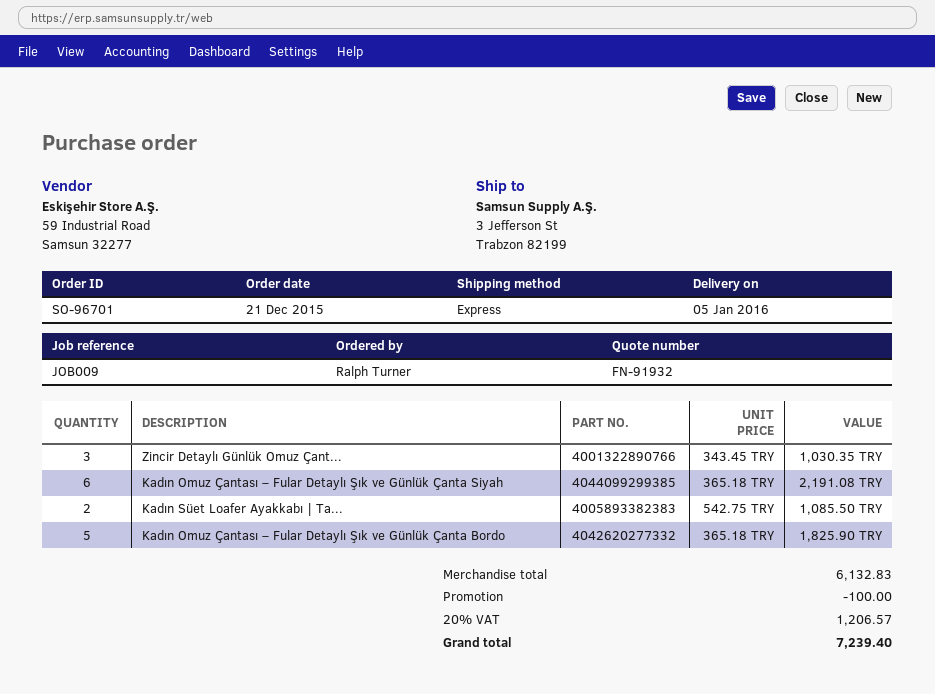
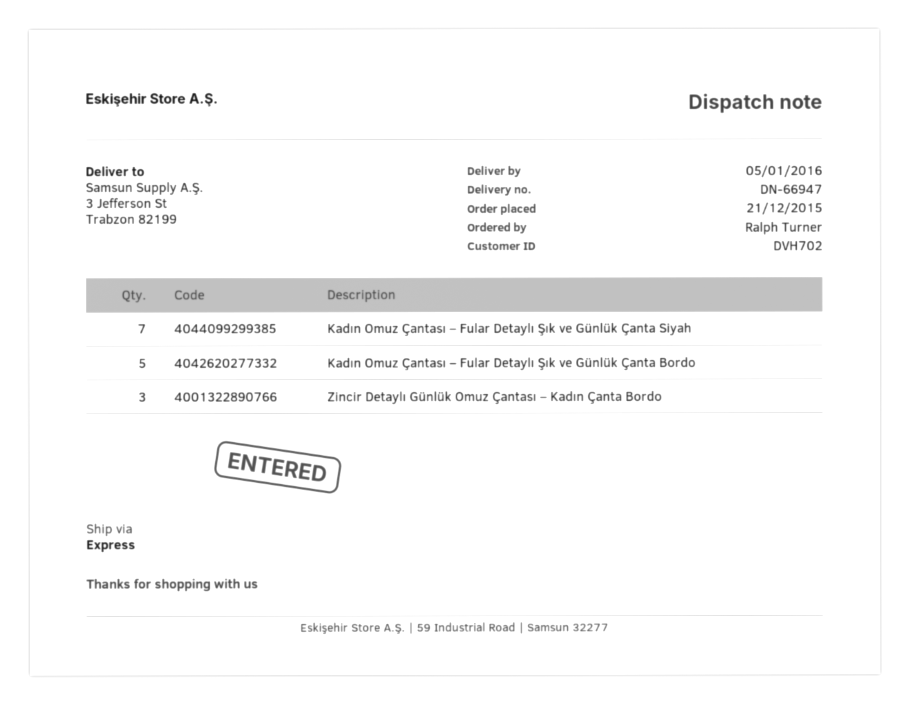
Kadın Omuz Çantası – Fular Detaylı Şık ve Günlük Çanta Siyah: 6 -> 7
Kadın Süet Loafer Ayakkabı | Ta...: 2 -> none

